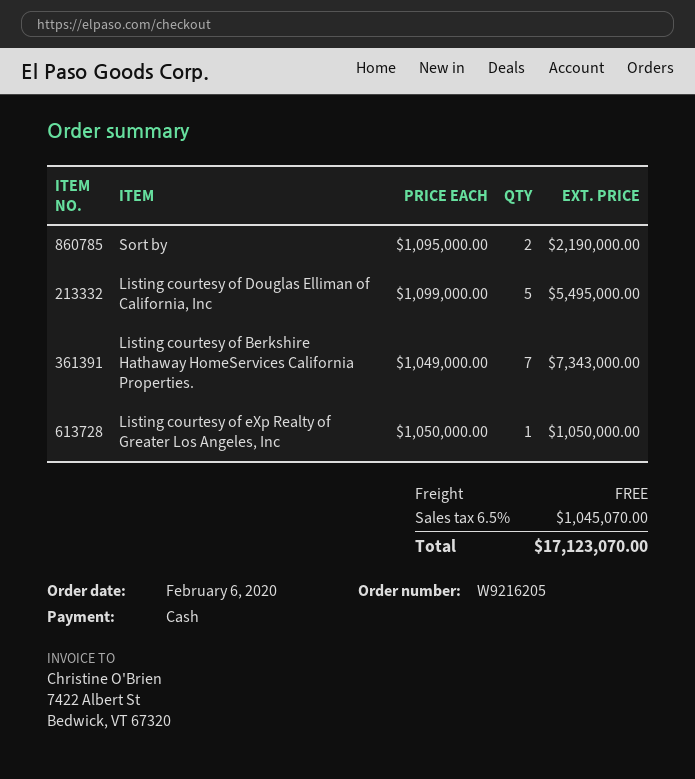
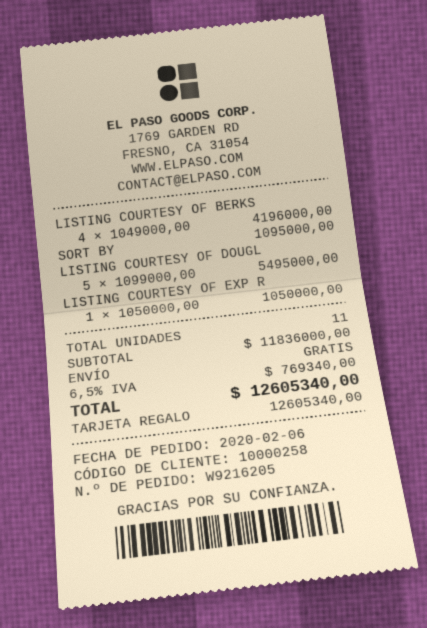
payment method: cash -> gift card
Sort by: 2 x 1095000.00 = 2190000.00 -> 1 x 1095000.00 = 1095000.00
Listing courtesy of Berkshire Hathaway HomeServices California Properties.: 7 x 1049000.00 = 7343000.00 -> 4 x 1049000.00 = 4196000.00
tax: 6.5% = 1045070.00 -> 6.5% = 769340.00
total: 17123070.00 -> 12605340.00

